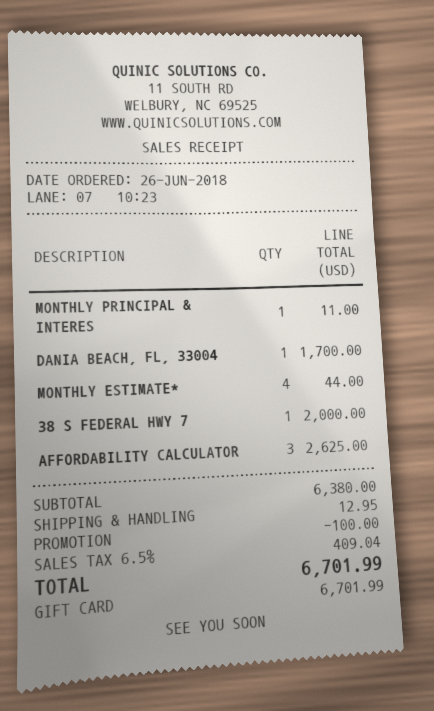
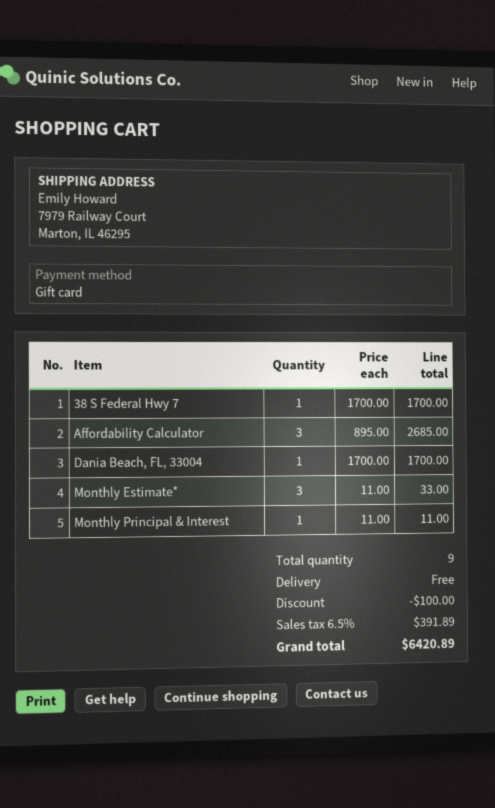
MONTHLY ESTIMATE*: 4 for 44.00 -> 3 for 33.00
38 S FEDERAL HWY 7: 1 for 2000.00 -> 1 for 1700.00
AFFORDABILITY CALCULATOR: 3 for 2625.00 -> 3 for 2685.00
shipping: 12.95 -> 0.00
tax: 6.5% = 409.04 -> 6.5% = 391.89
total: 6701.99 -> 6420.89

